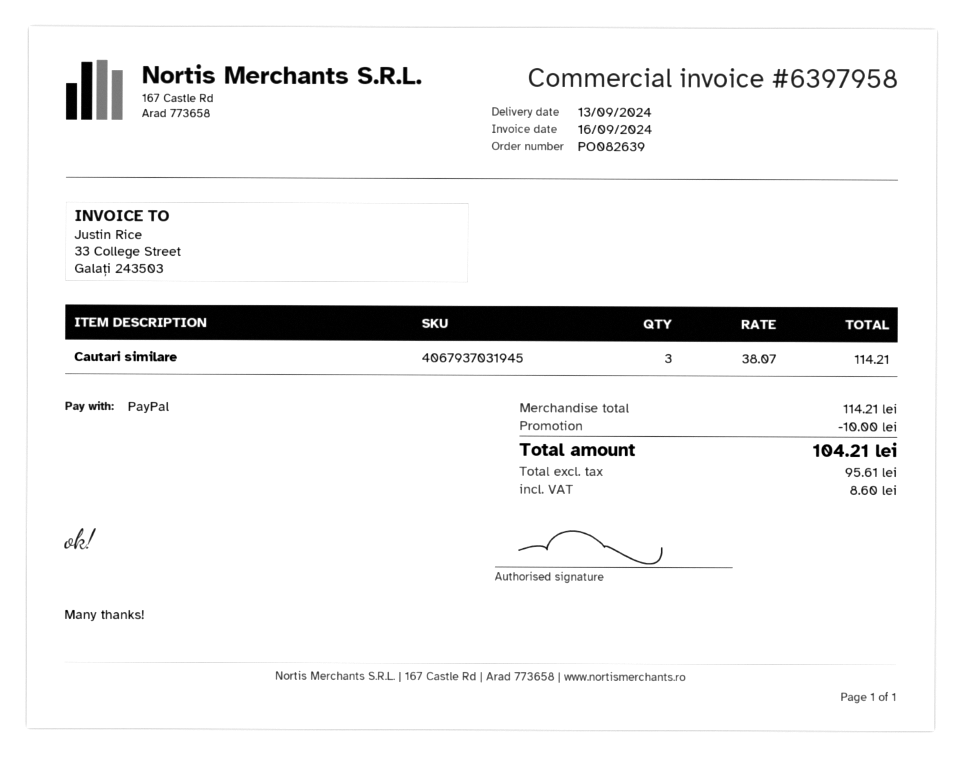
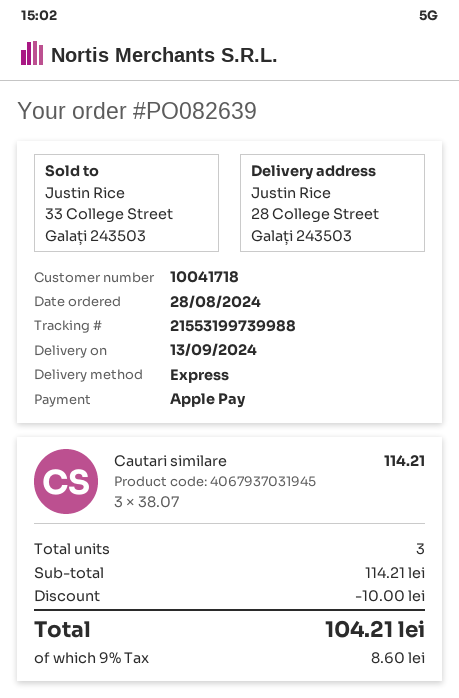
payment method: PayPal -> Apple Pay

